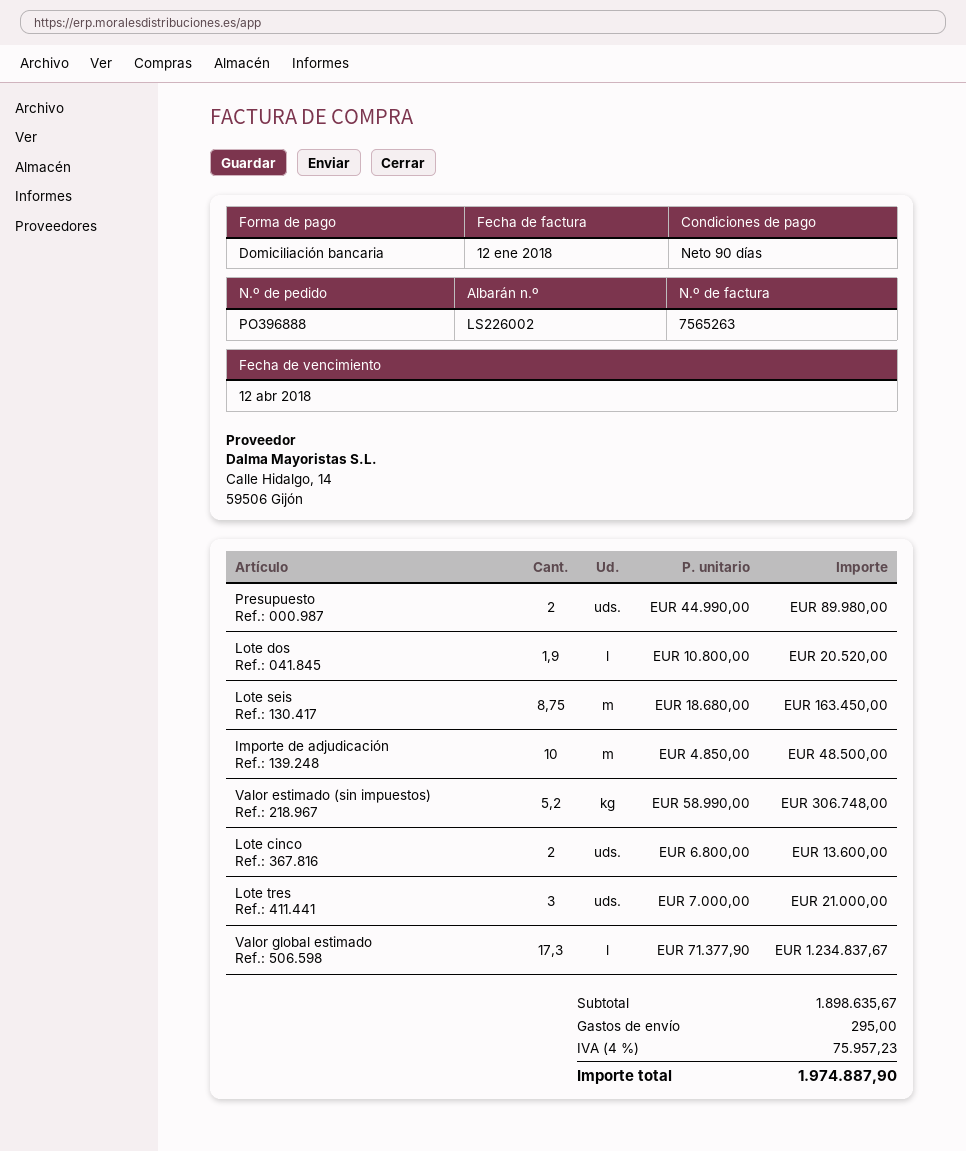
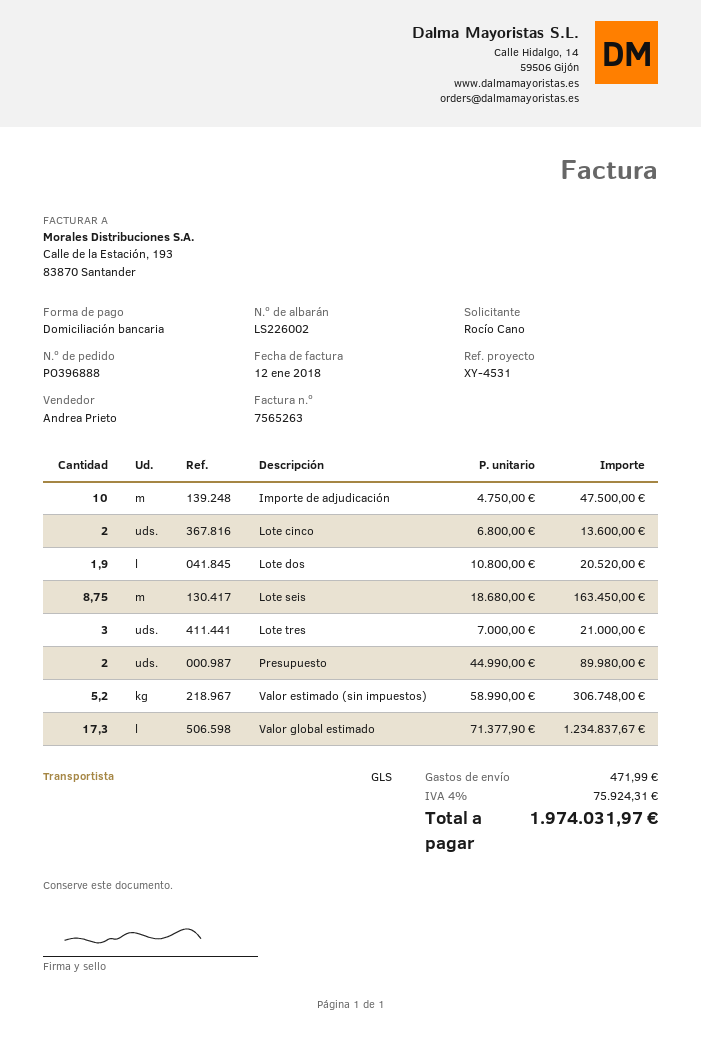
Importe de adjudicación: 10 x 4850.00 = 48500.00 -> 10 x 4750.00 = 47500.00
shipping: 295.00 -> 471.99
tax: 4% = 75957.23 -> 4% = 75924.31
total: 1974887.90 -> 1974031.97

